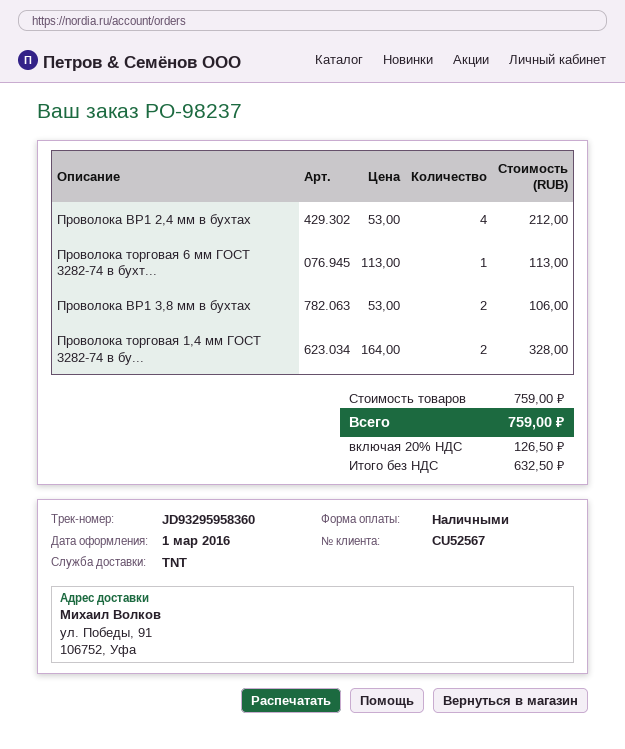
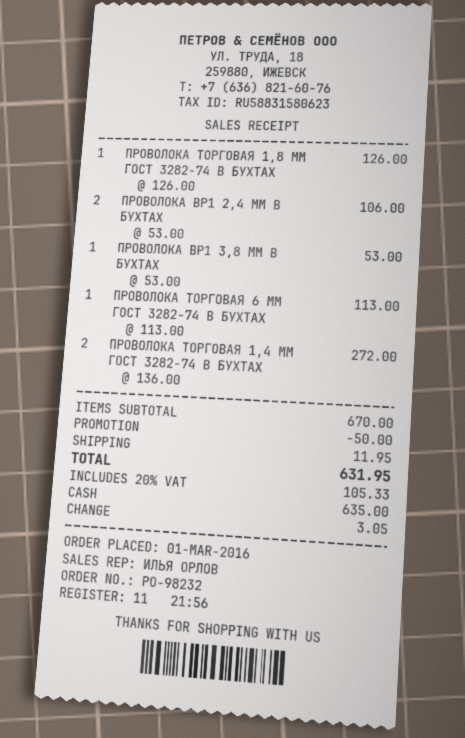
order number: PO-98237 -> PO-98232
Проволока ВР1 2,4 мм в бухтах: 4 x 53.00 = 212.00 -> 2 x 53.00 = 106.00
Проволока ВР1 3,8 мм в бухтах: 2 x 53.00 = 106.00 -> 1 x 53.00 = 53.00
Проволока торговая 1,4 мм ГОСТ 3282-74 в бу...: 2 x 164.00 = 328.00 -> 2 x 136.00 = 272.00
ПРОВОЛОКА ТОРГОВАЯ 1,8 ММ ГОСТ 3282-74 В БУХТАХ: none -> 1 x 126.00 = 126.00
subtotal: 759.00 -> 670.00
discount: none -> 50.00
shipping: none -> 11.95
tax: 20% = 126.50 -> 20% = 105.33
total: 759.00 -> 631.95

